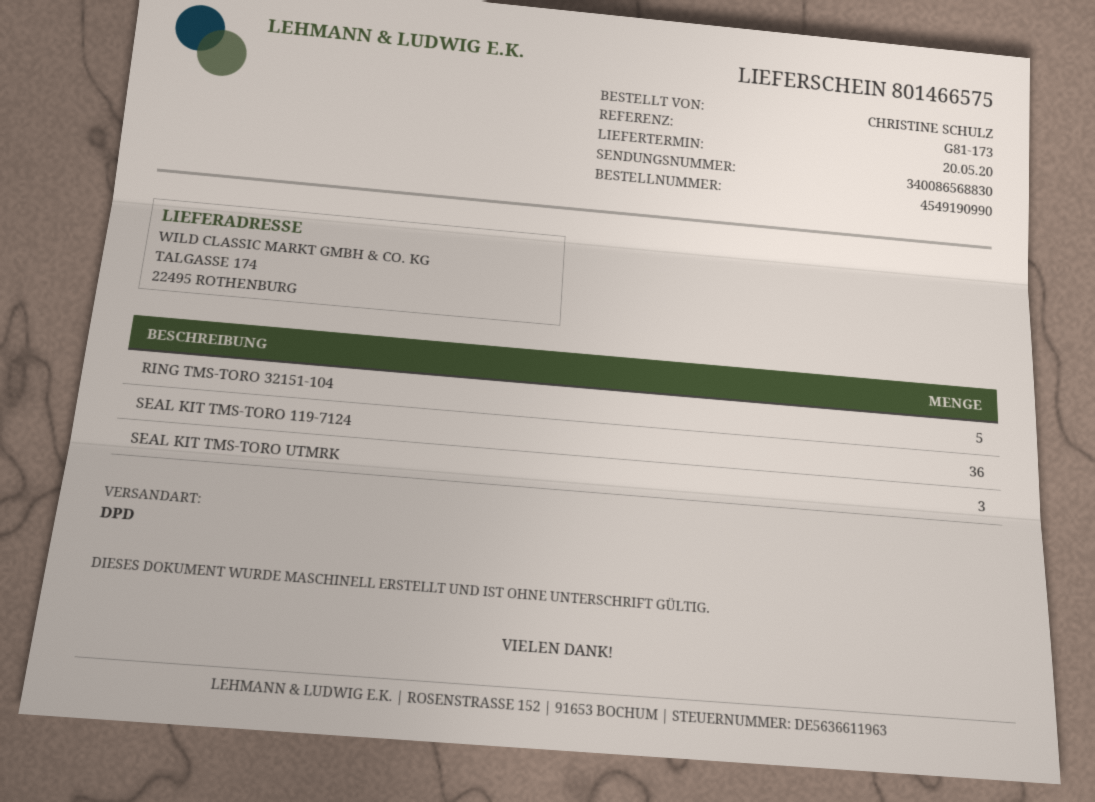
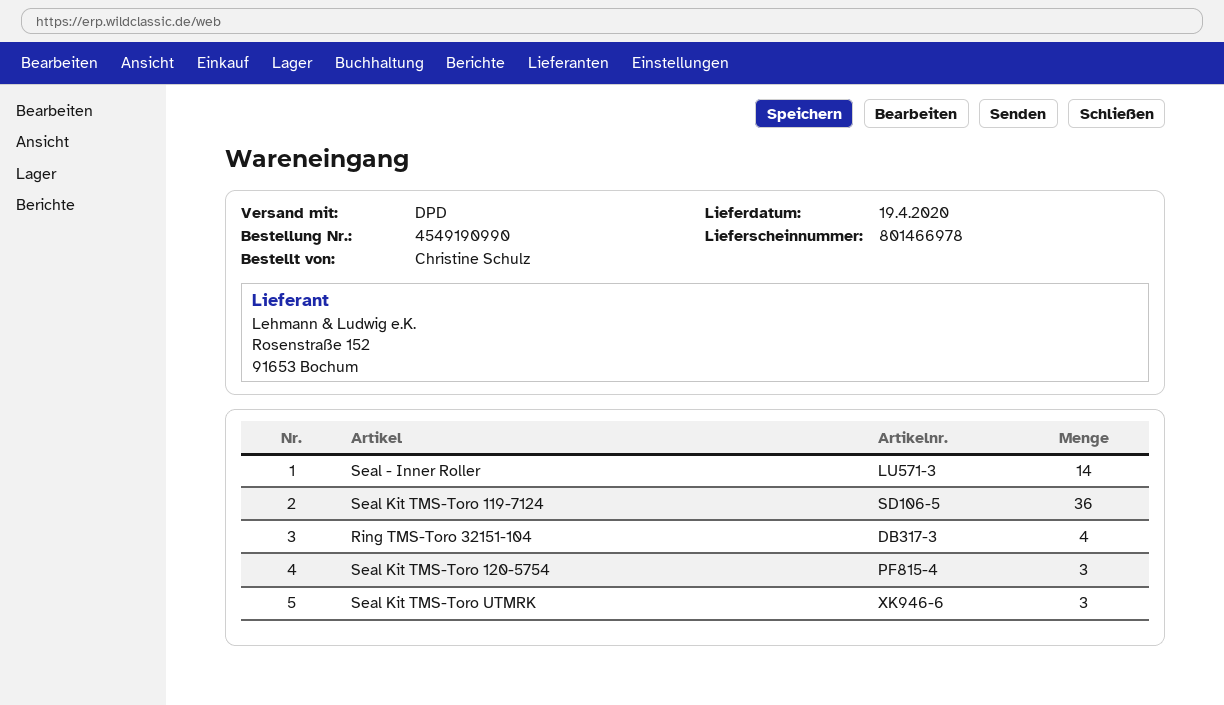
delivery note number: 801466575 -> 801466978
delivery date: 2020-05-20 -> 2020-04-19
RING TMS-TORO 32151-104: 5 -> 4
Seal - Inner Roller: none -> 14
Seal Kit TMS-Toro 120-5754: none -> 3

